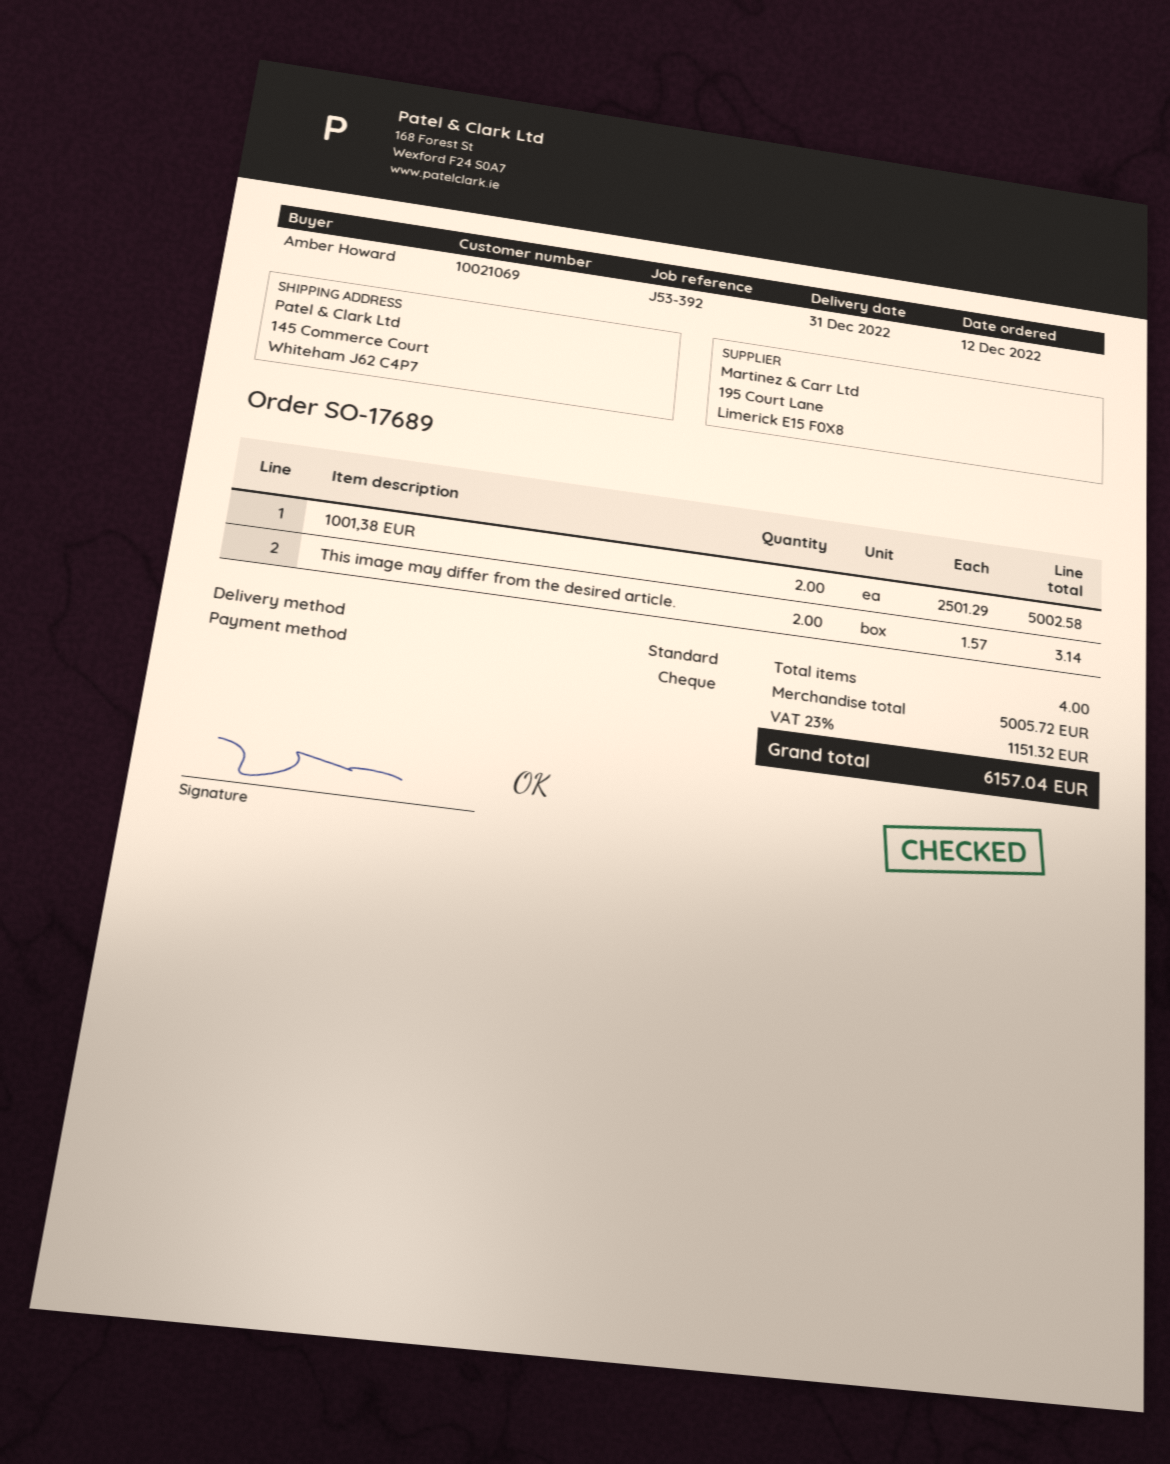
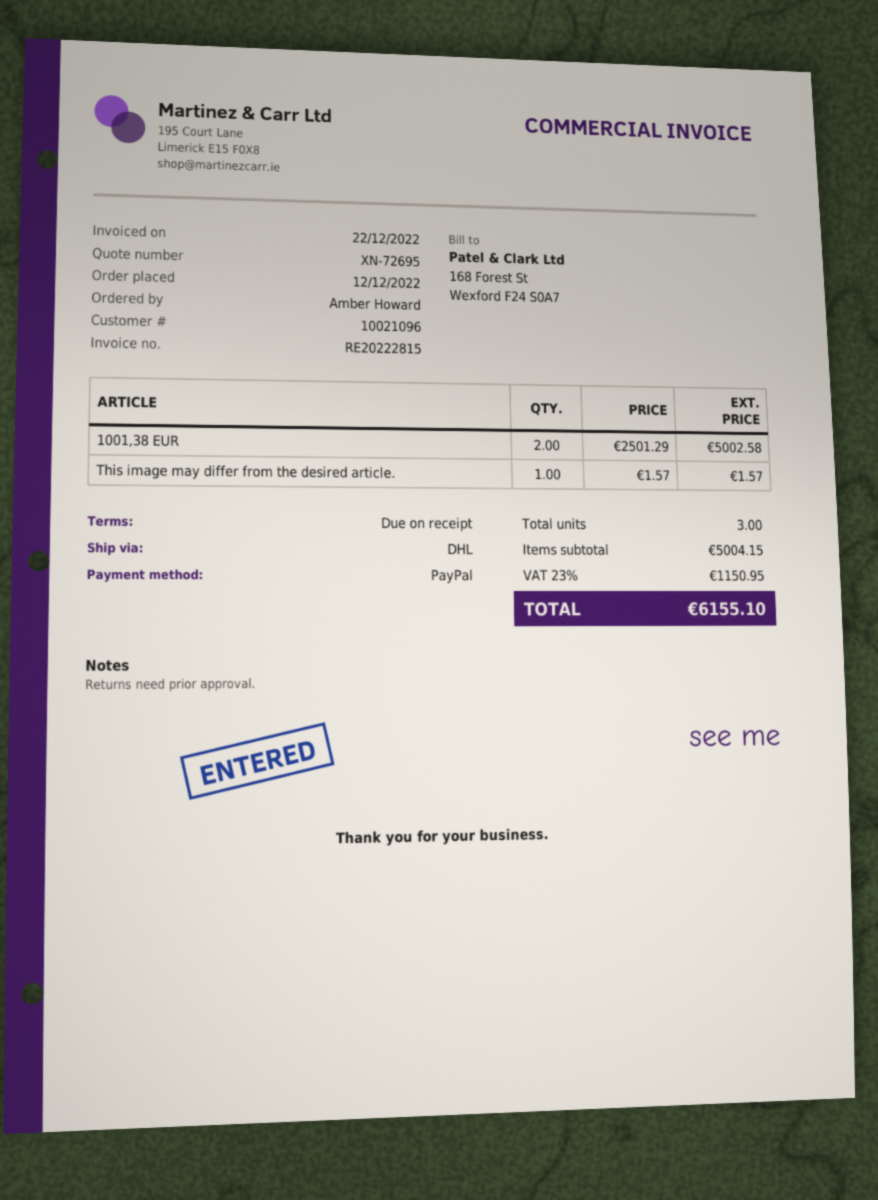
customer number: 10021069 -> 10021096
payment method: cheque -> PayPal
shipping method: standard -> DHL
This image may differ from the desired article.: 2 x 1.57 = 3.14 -> 1 x 1.57 = 1.57
total quantity: 4 -> 3
subtotal: 5005.72 -> 5004.15
tax: 23% = 1151.32 -> 23% = 1150.95
total: 6157.04 -> 6155.10

